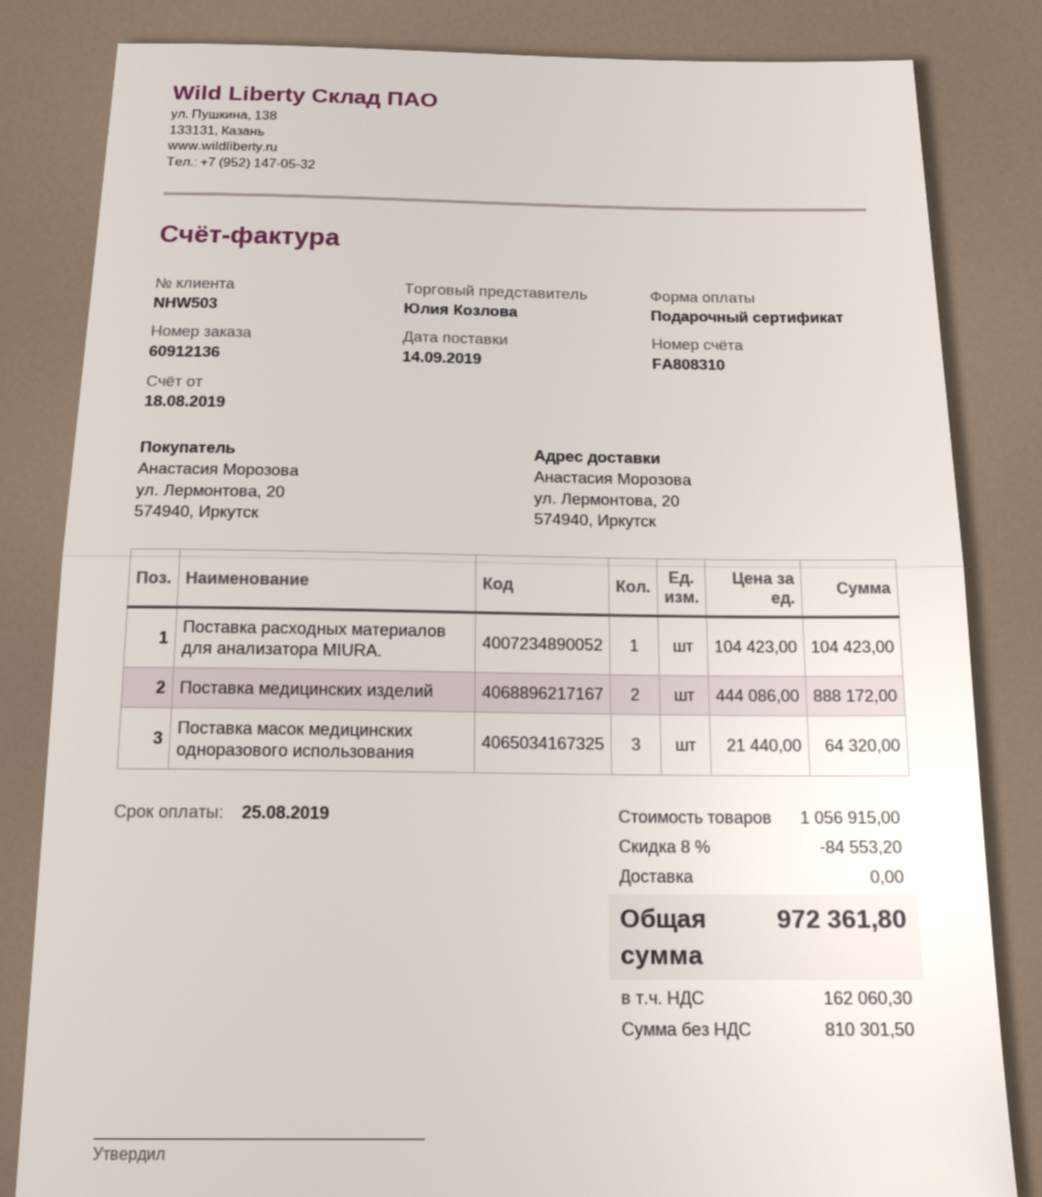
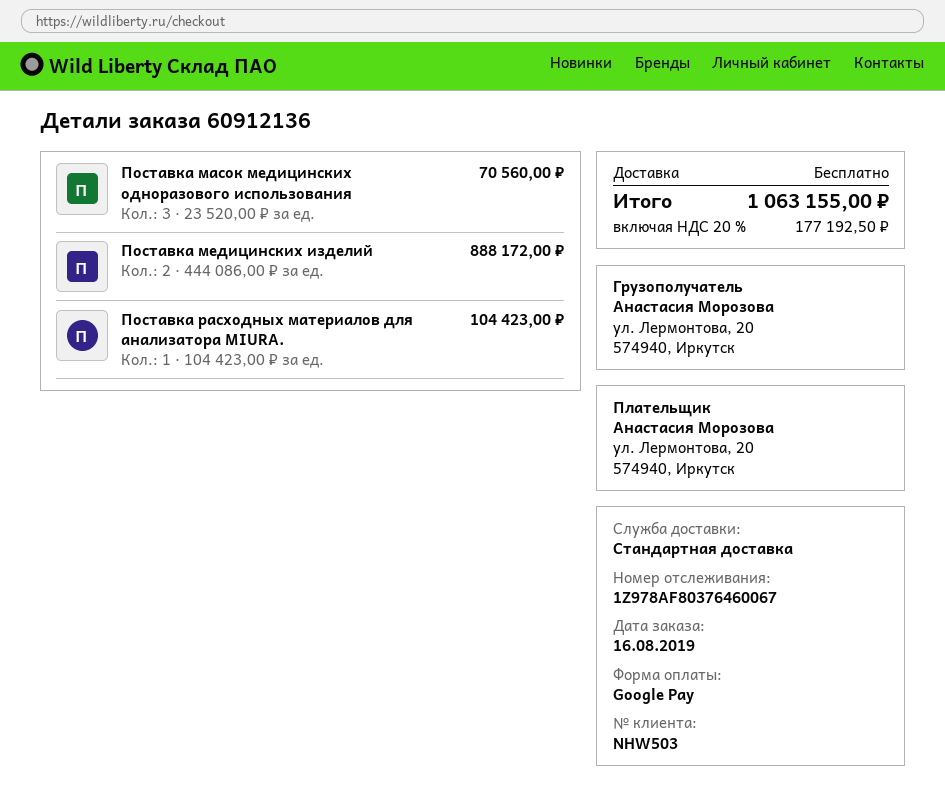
payment method: gift card -> Google Pay
Поставка масок медицинских одноразового использования: 3 x 21440.00 = 64320.00 -> 3 x 23520.00 = 70560.00
discount: 8% = 84553.20 -> none
tax: 162060.30 -> 177192.50
total: 972361.80 -> 1063155.00

